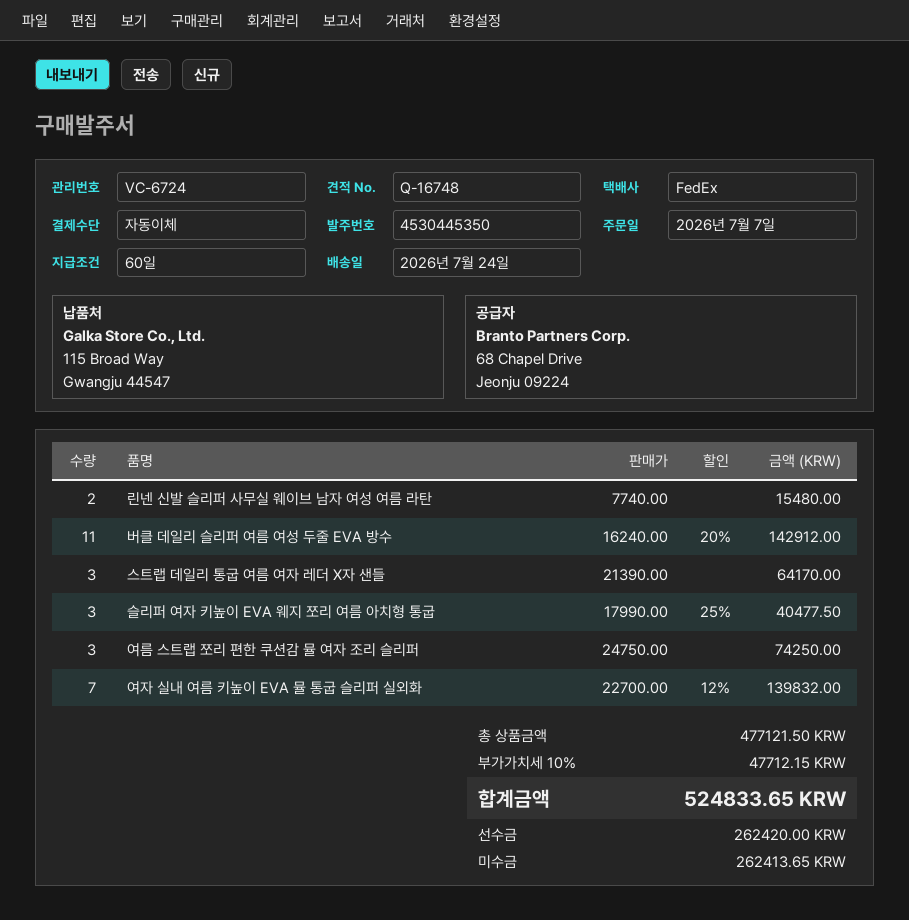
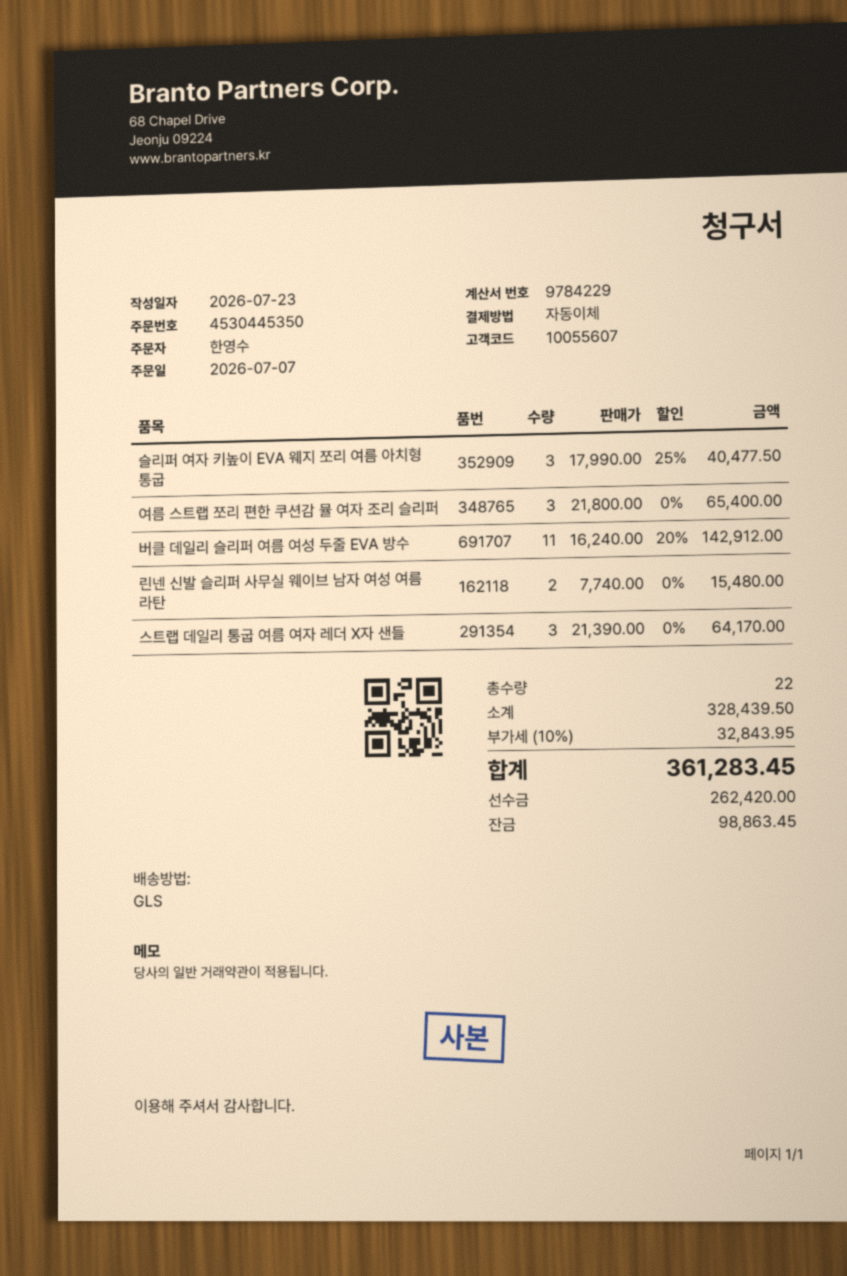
shipping method: FedEx -> GLS
여름 스트랩 쪼리 편한 쿠션감 뮬 여자 조리 슬리퍼: 3 x 24750.00 = 74250.00 -> 3 x 21800.00 = 65400.00
여자 실내 여름 키높이 EVA 뮬 통굽 슬리퍼 실외화: 7 x 22700.00 - 12% = 139832.00 -> none
subtotal: 477121.50 -> 328439.50
tax: 10% = 47712.15 -> 10% = 32843.95
total: 524833.65 -> 361283.45
balance: 262413.65 -> 98863.45

